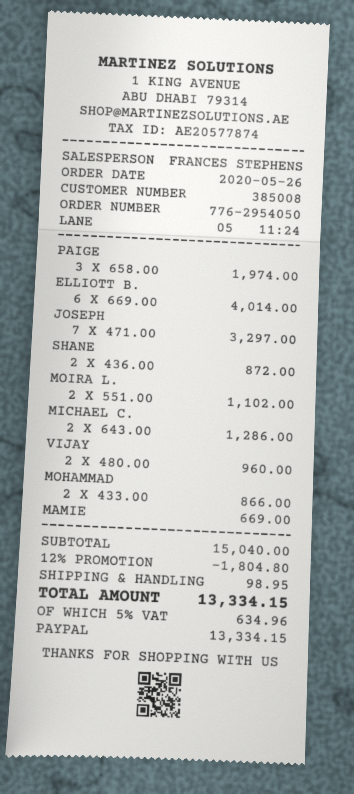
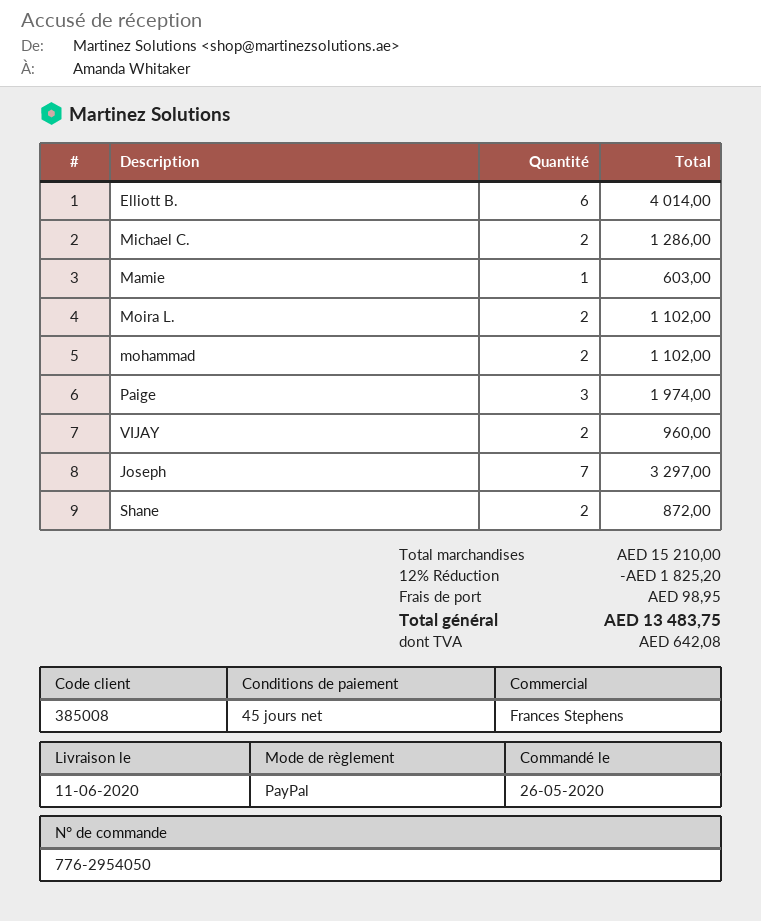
MOHAMMAD: 2 for 866.00 -> 2 for 1102.00
MAMIE: 1 for 669.00 -> 1 for 603.00
subtotal: 15040.00 -> 15210.00
discount: 12% = 1804.80 -> 12% = 1825.20
tax: 634.96 -> 642.08
total: 13334.15 -> 13483.75

